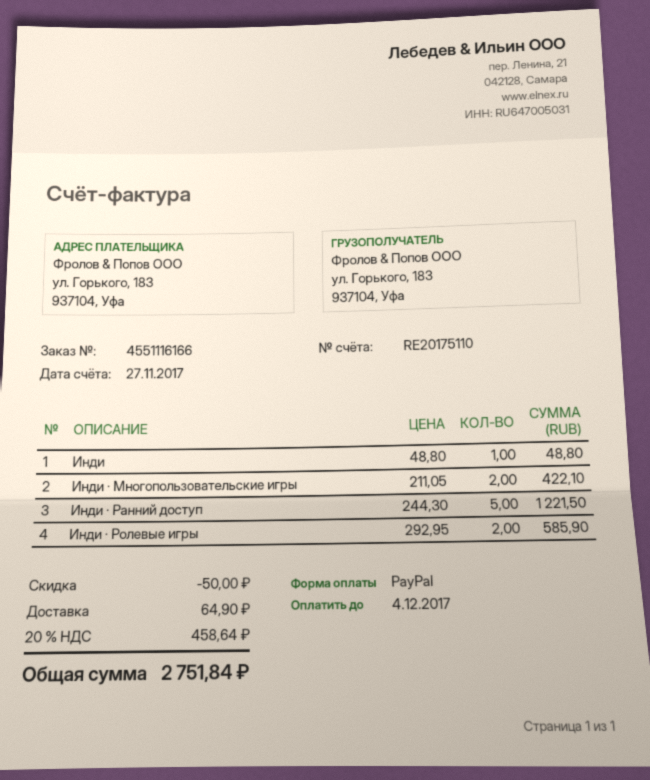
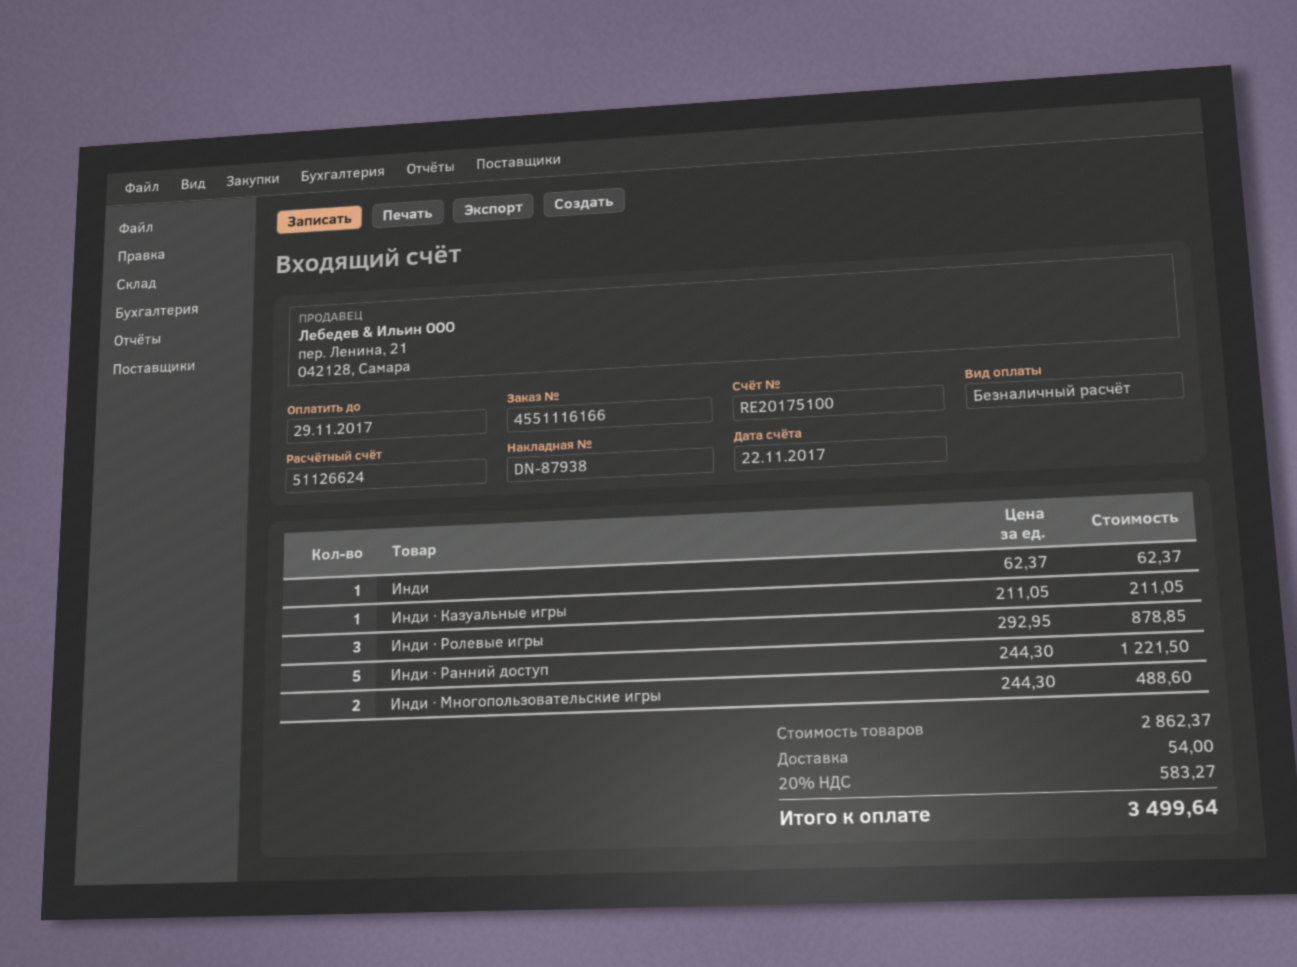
invoice number: RE20175110 -> RE20175100
invoice date: 2017-11-27 -> 2017-11-22
due date: 2017-12-04 -> 2017-11-29
payment method: PayPal -> bank transfer
Инди: 1 x 48.80 = 48.80 -> 1 x 62.37 = 62.37
Инди · Многопользовательские игры: 2 x 211.05 = 422.10 -> 2 x 244.30 = 488.60
Инди · Ролевые игры: 2 x 292.95 = 585.90 -> 3 x 292.95 = 878.85
Инди · Казуальные игры: none -> 1 x 211.05 = 211.05
discount: 50.00 -> none
shipping: 64.90 -> 54.00
tax: 20% = 458.64 -> 20% = 583.27
total: 2751.84 -> 3499.64

